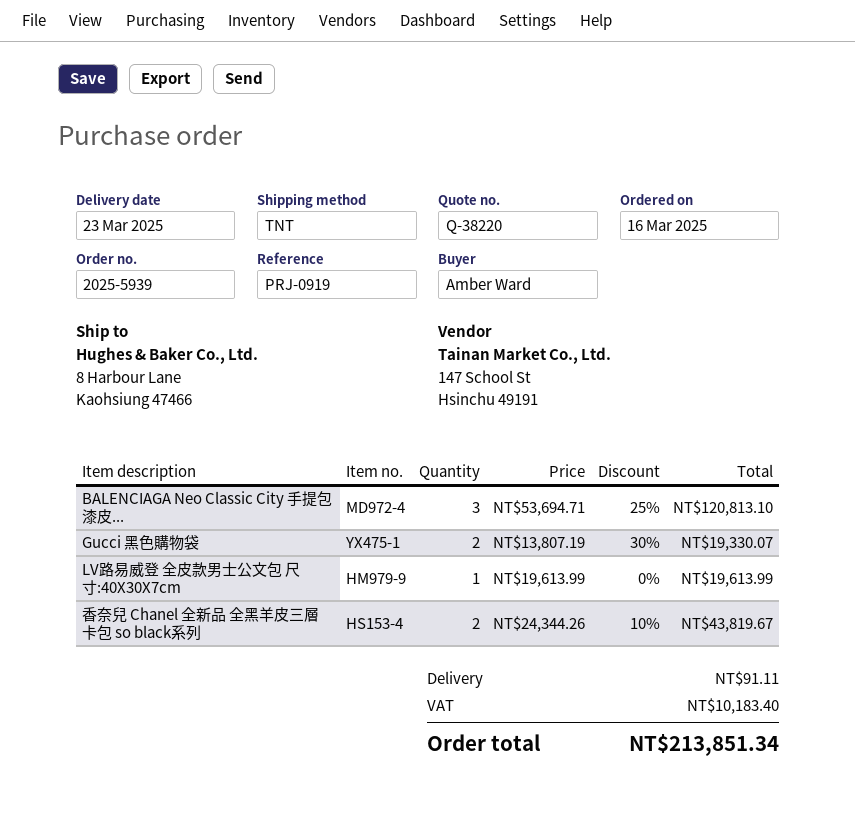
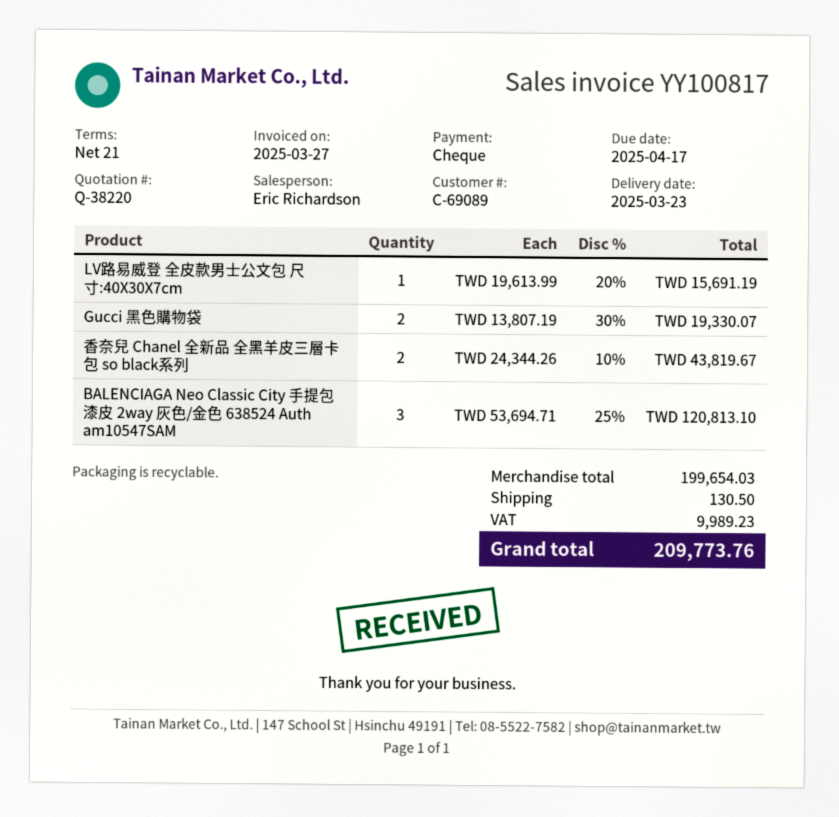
LV路易威登 全皮款男士公文包 尺寸:40X30X7cm: 1 x 19613.99 = 19613.99 -> 1 x 19613.99 - 20% = 15691.19
shipping: 91.11 -> 130.50
tax: 10183.40 -> 9989.23
total: 213851.34 -> 209773.76

